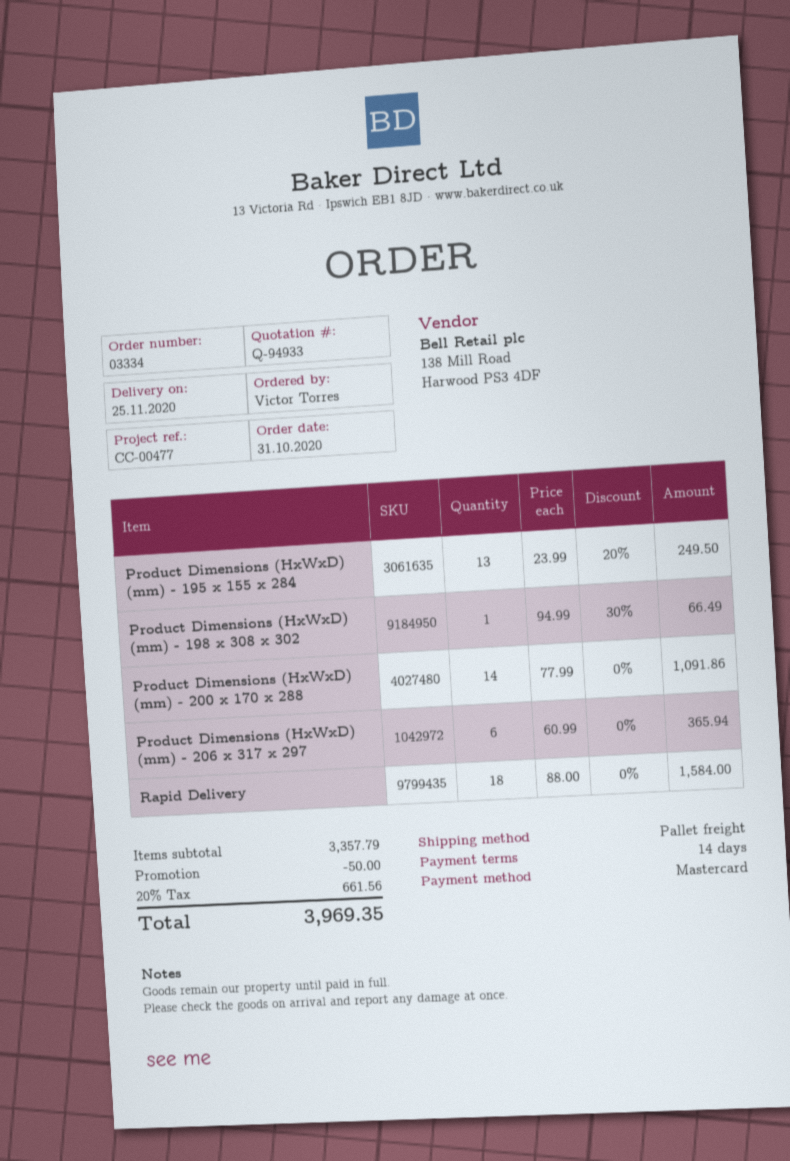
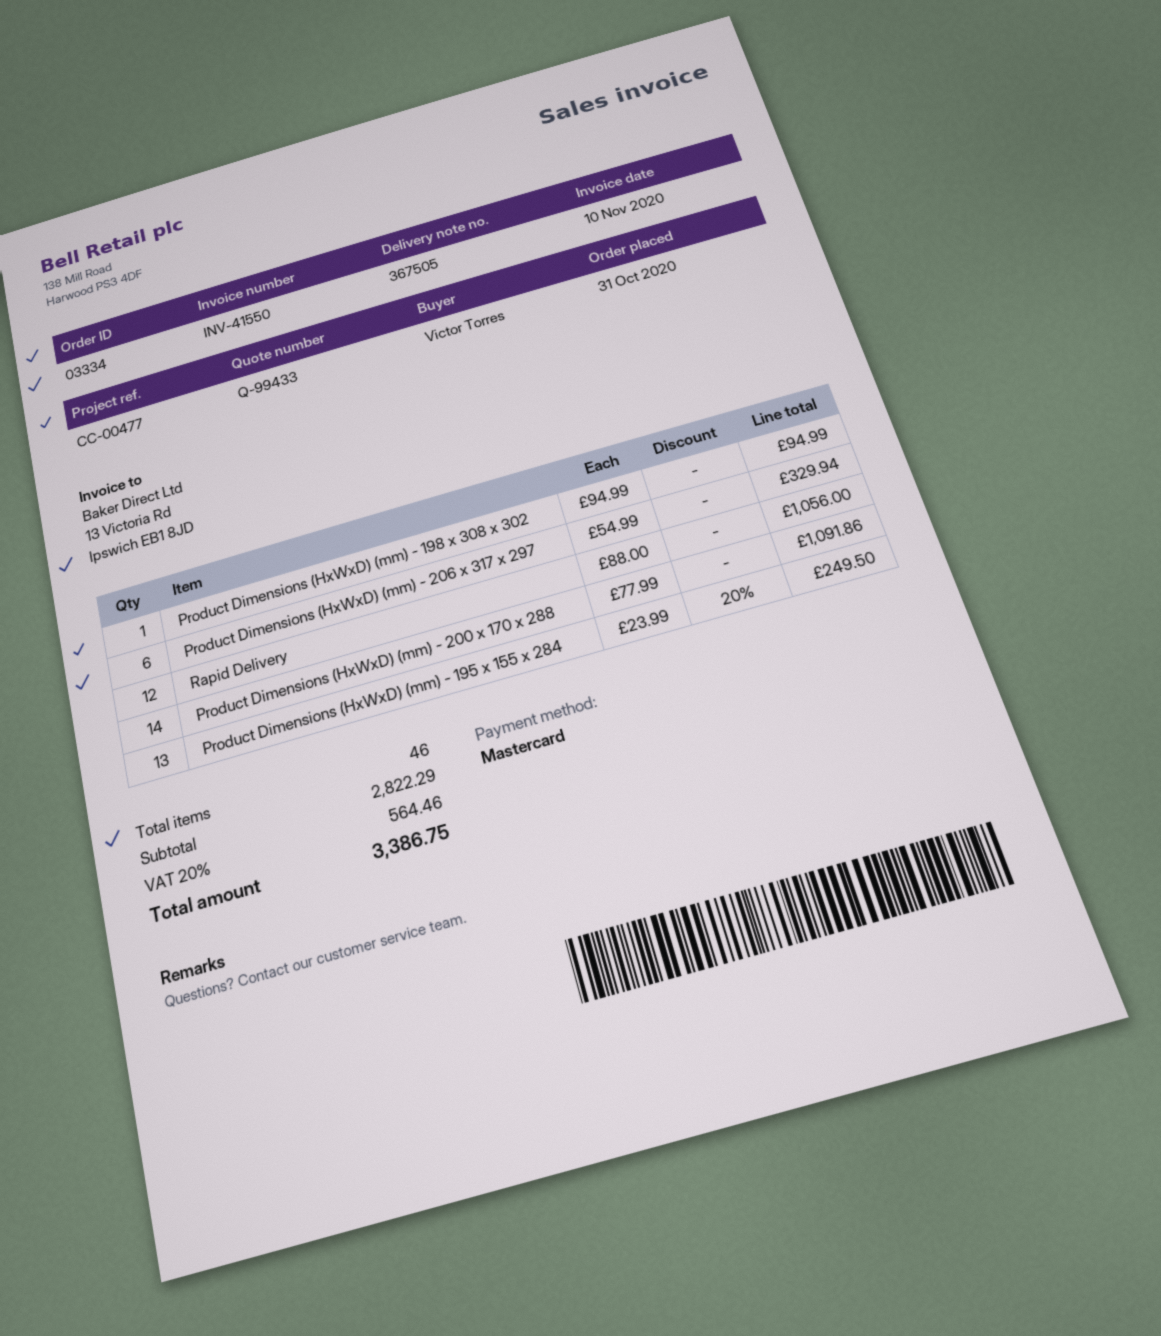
quote number: Q-94933 -> Q-99433
Product Dimensions (HxWxD) (mm) - 198 x 308 x 302: 1 x 94.99 - 30% = 66.49 -> 1 x 94.99 = 94.99
Product Dimensions (HxWxD) (mm) - 206 x 317 x 297: 6 x 60.99 = 365.94 -> 6 x 54.99 = 329.94
Rapid Delivery: 18 x 88.00 = 1584.00 -> 12 x 88.00 = 1056.00
subtotal: 3357.79 -> 2822.29
discount: 50.00 -> none
tax: 20% = 661.56 -> 20% = 564.46
total: 3969.35 -> 3386.75

